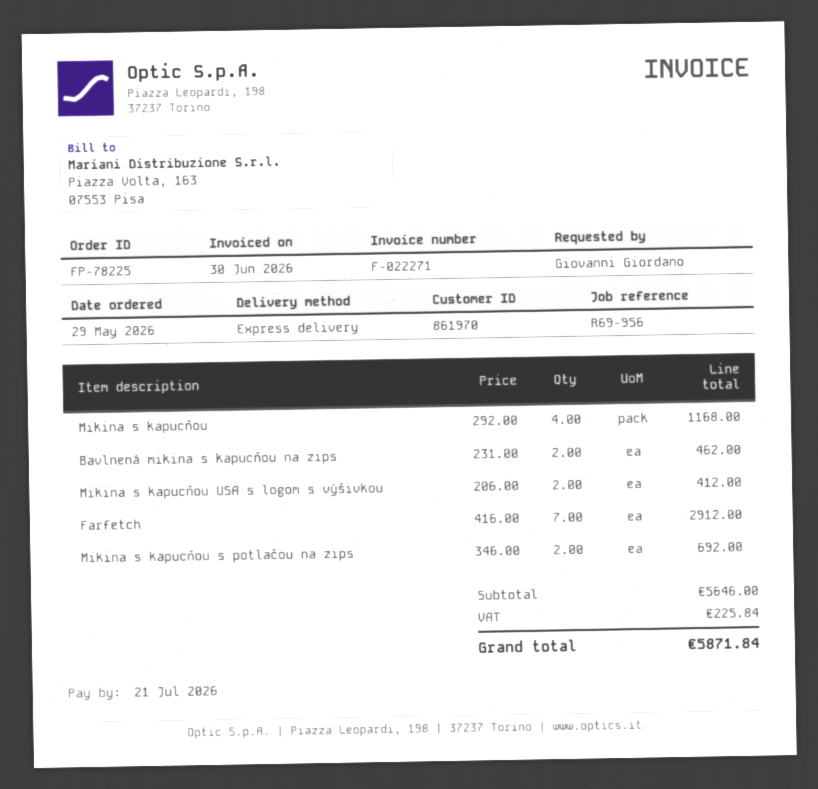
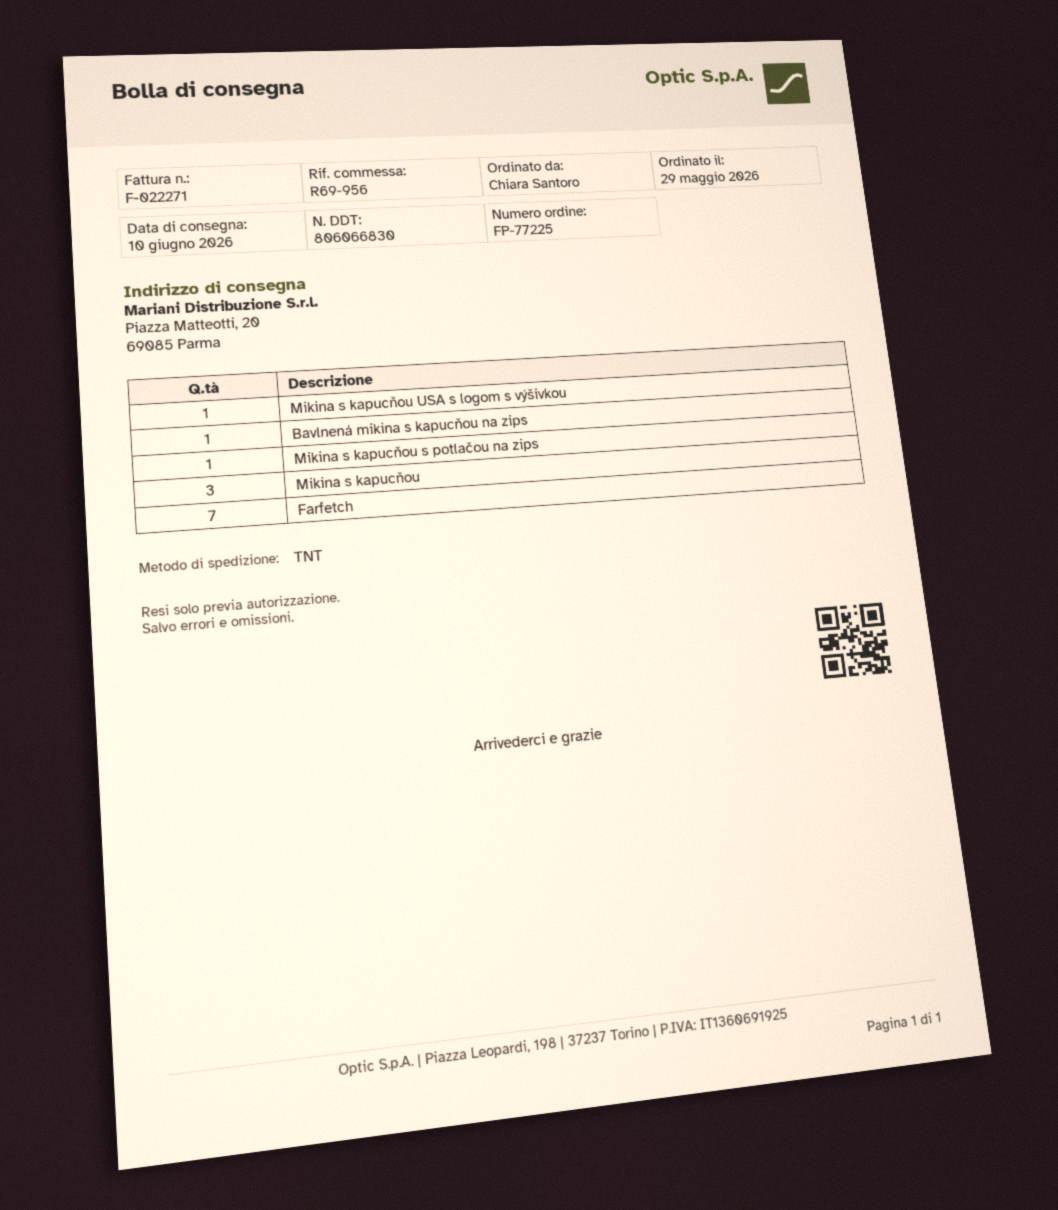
order number: FP-78225 -> FP-77225
ordered by: Giovanni Giordano -> Chiara Santoro
shipping method: express -> TNT
Mikina s kapucňou: 4 -> 3
Bavlnená mikina s kapucňou na zips: 2 -> 1
Mikina s kapucňou USA s logom s výšivkou: 2 -> 1
Mikina s kapucňou s potlačou na zips: 2 -> 1

